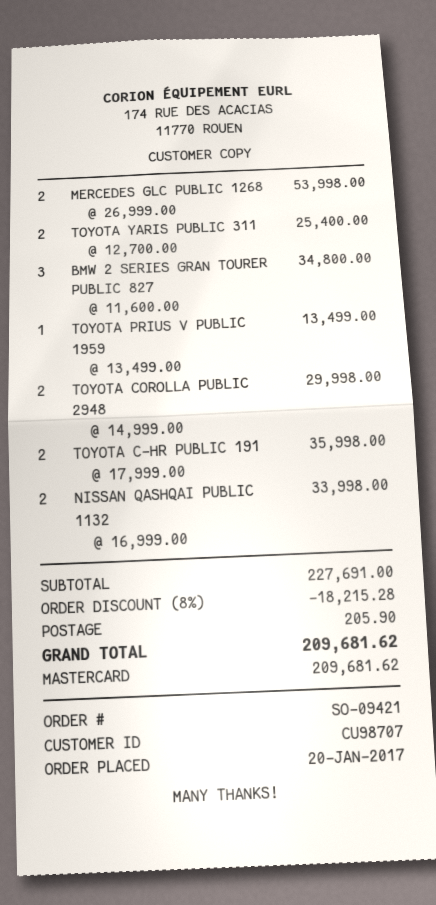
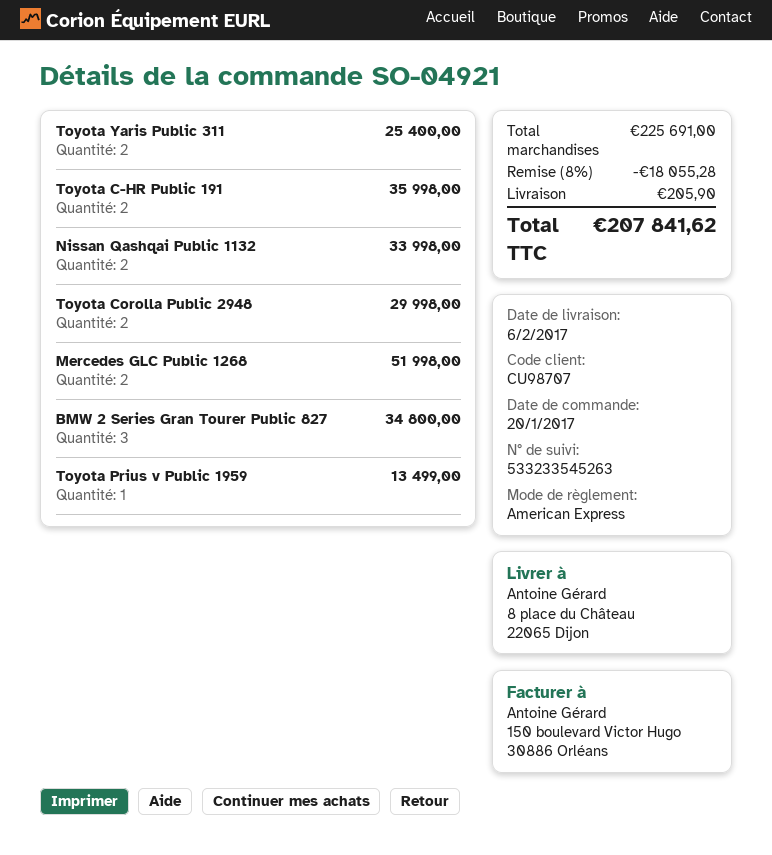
order number: SO-09421 -> SO-04921
payment method: Mastercard -> American Express
MERCEDES GLC PUBLIC 1268: 2 for 53998.00 -> 2 for 51998.00
subtotal: 227691.00 -> 225691.00
discount: 8% = 18215.28 -> 8% = 18055.28
total: 209681.62 -> 207841.62

